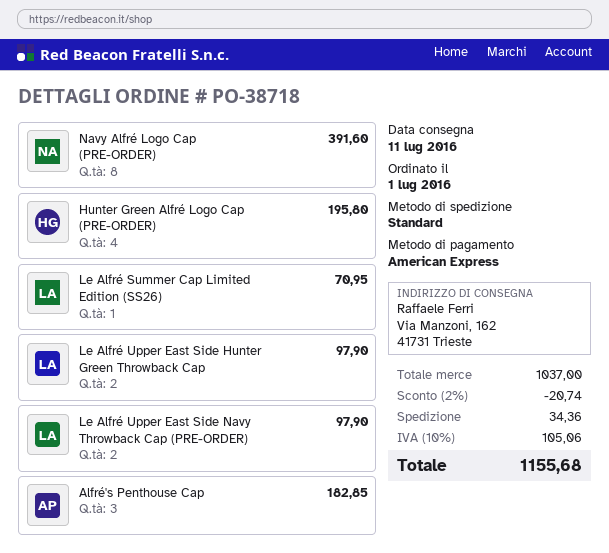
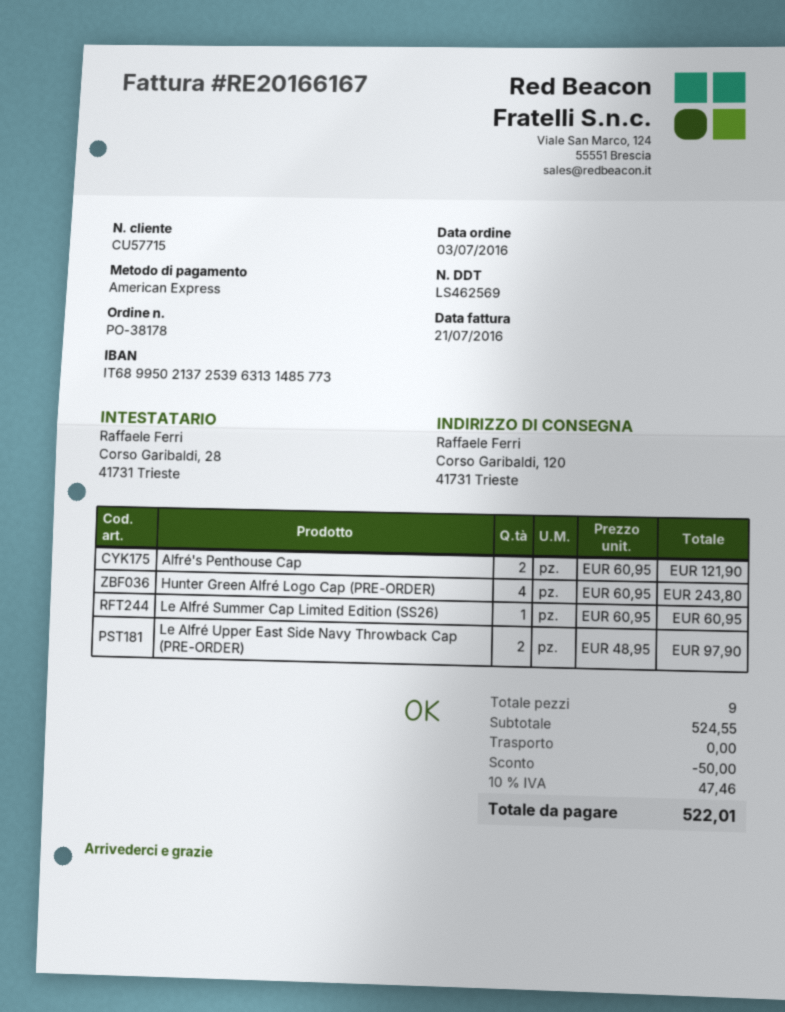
order number: PO-38718 -> PO-38178
order date: 2016-07-01 -> 2016-07-03
ship to: Via Manzoni, 162, 41731 Trieste -> Corso Garibaldi, 120, 41731 Trieste
Navy Alfré Logo Cap (PRE-ORDER): 8 for 391.60 -> none
Hunter Green Alfré Logo Cap (PRE-ORDER): 4 for 195.80 -> 4 for 243.80
Le Alfré Summer Cap Limited Edition (SS26): 1 for 70.95 -> 1 for 60.95
Le Alfré Upper East Side Hunter Green Throwback Cap: 2 for 97.90 -> none
Alfré's Penthouse Cap: 3 for 182.85 -> 2 for 121.90
subtotal: 1037.00 -> 524.55
discount: 20.74 -> 50.00
shipping: 34.36 -> 0.00
tax: 10% = 105.06 -> 10% = 47.46
total: 1155.68 -> 522.01

